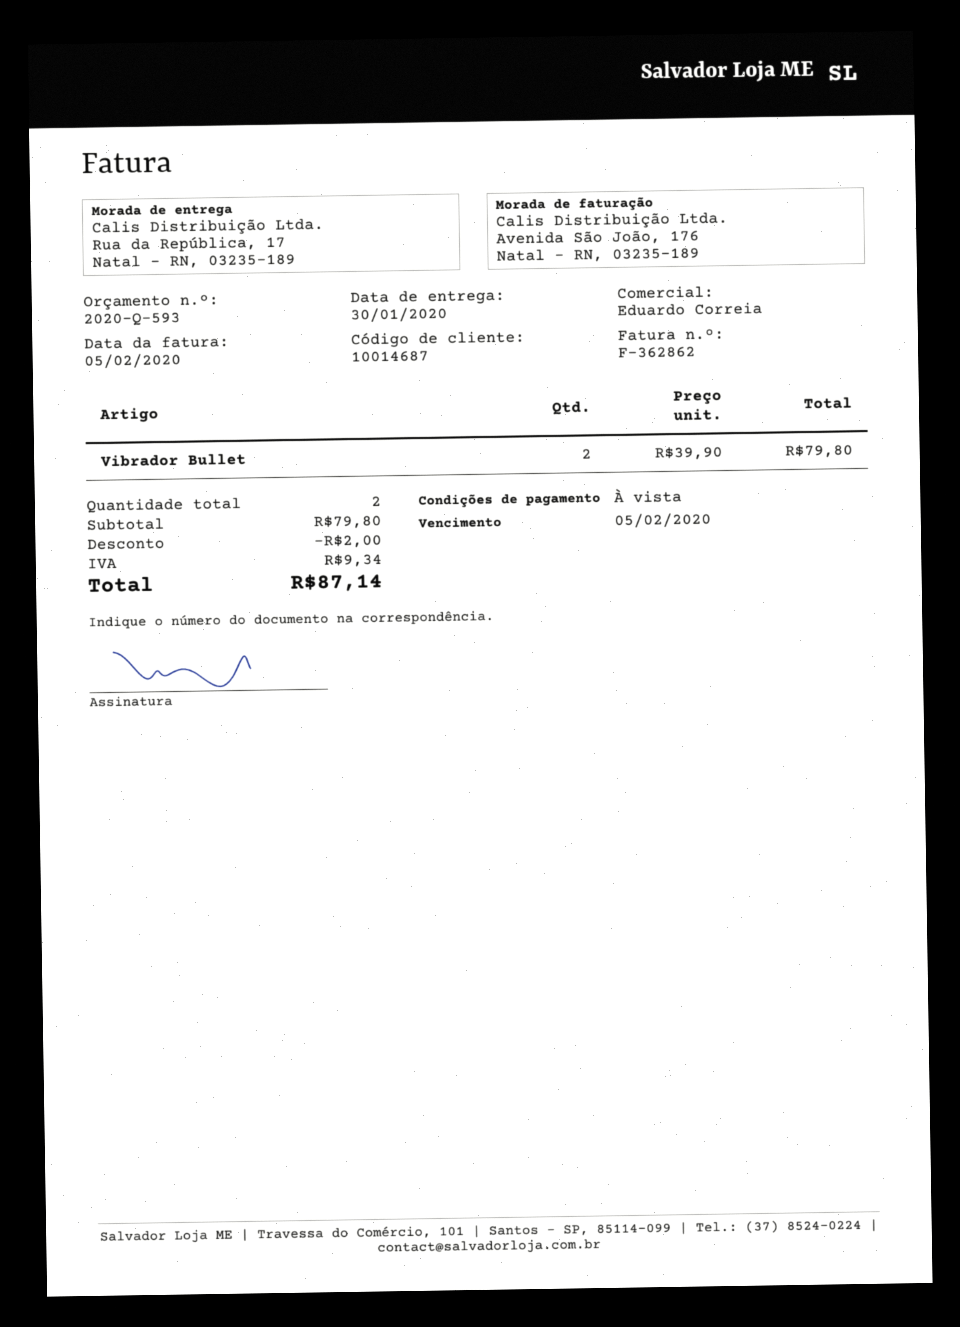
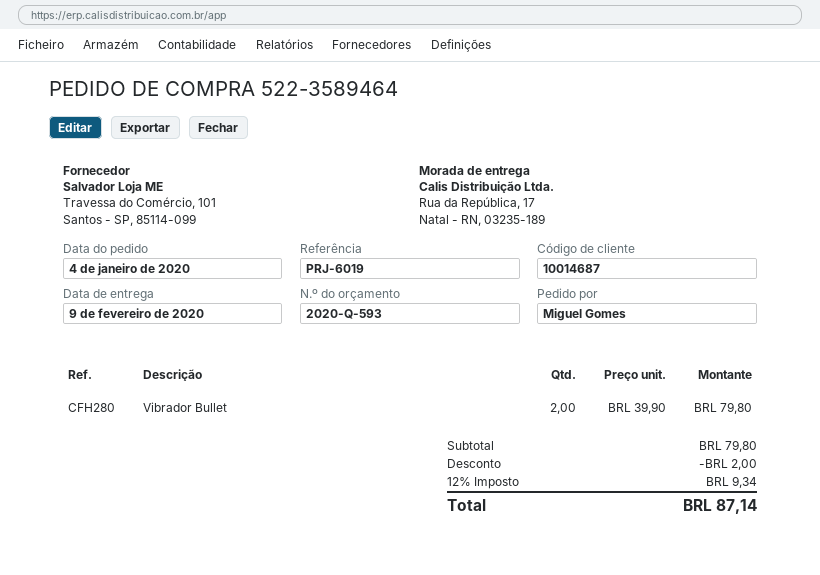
delivery date: 2020-01-30 -> 2020-02-09

